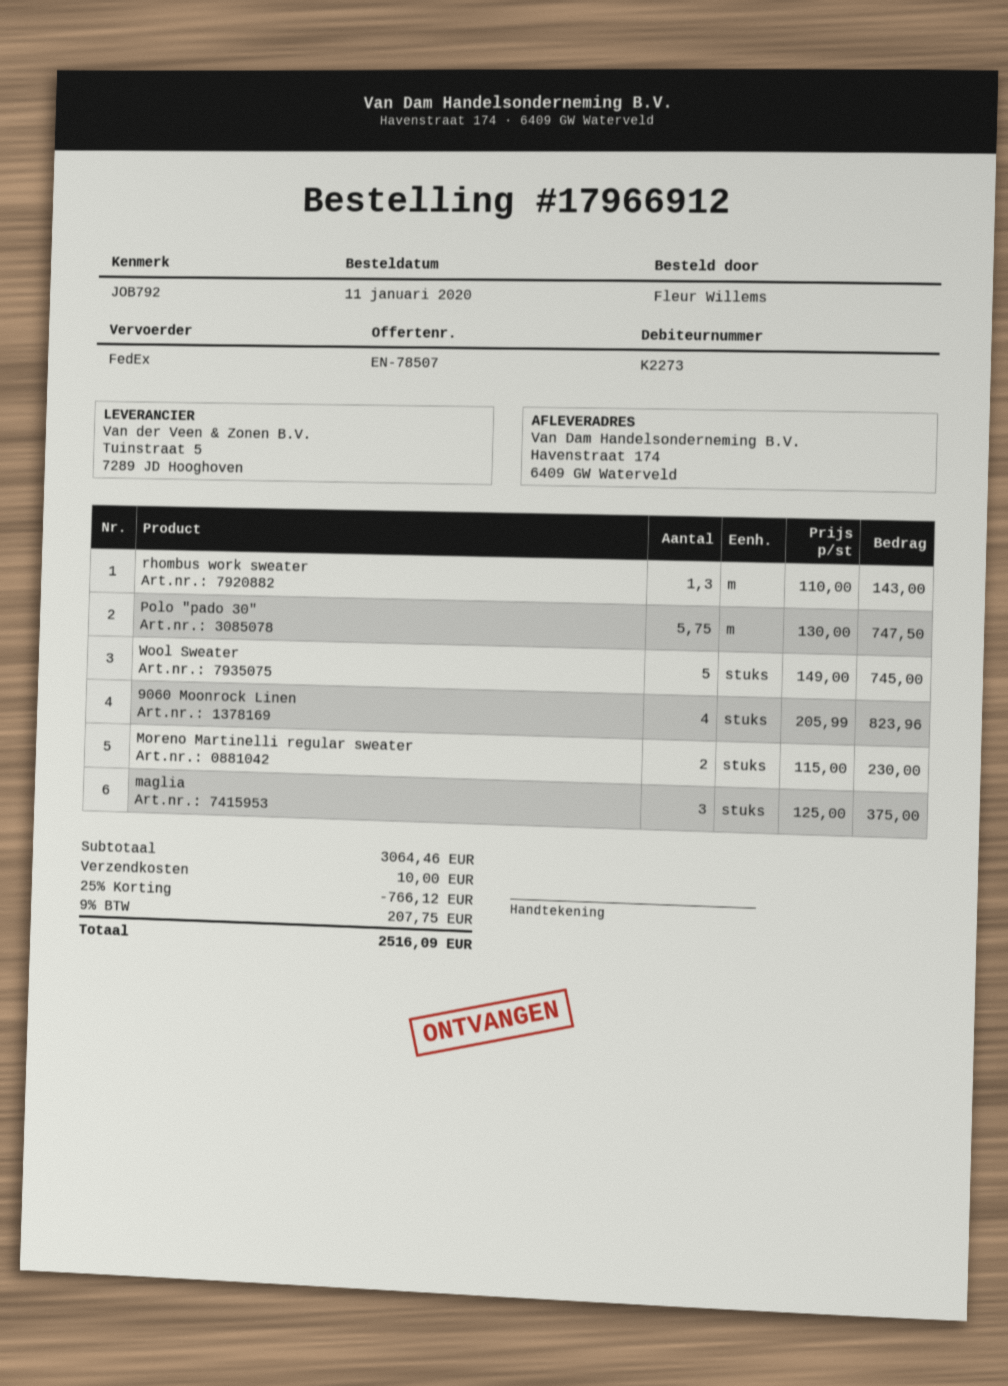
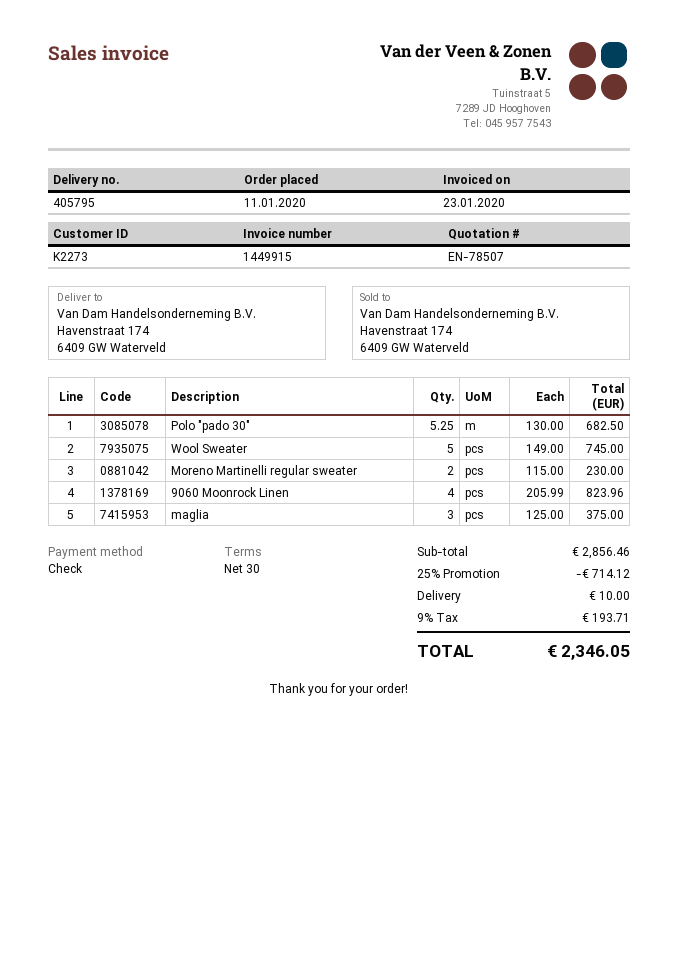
rhombus work sweater: 1.3 x 110.00 = 143.00 -> none
Polo "pado 30": 5.75 x 130.00 = 747.50 -> 5.25 x 130.00 = 682.50
subtotal: 3064.46 -> 2856.46
discount: 25% = 766.12 -> 25% = 714.12
tax: 9% = 207.75 -> 9% = 193.71
total: 2516.09 -> 2346.05

